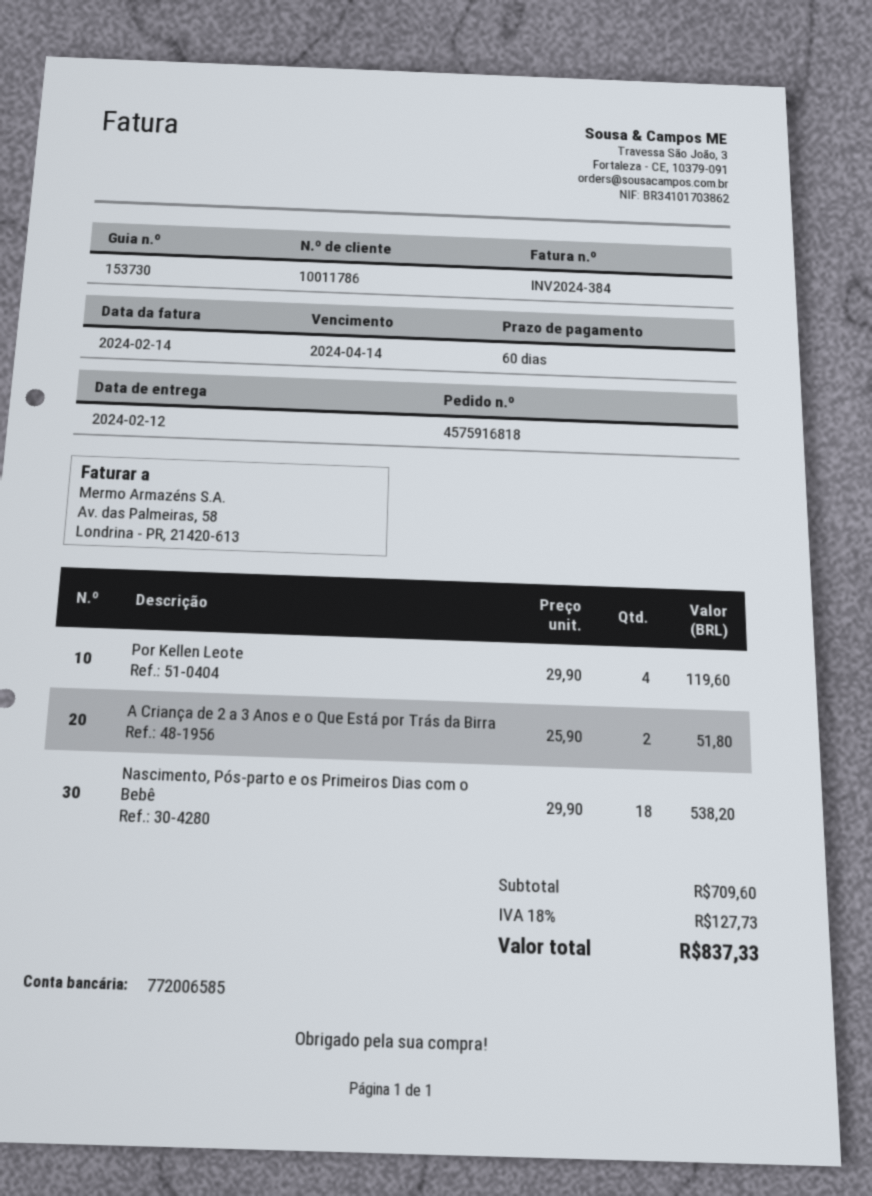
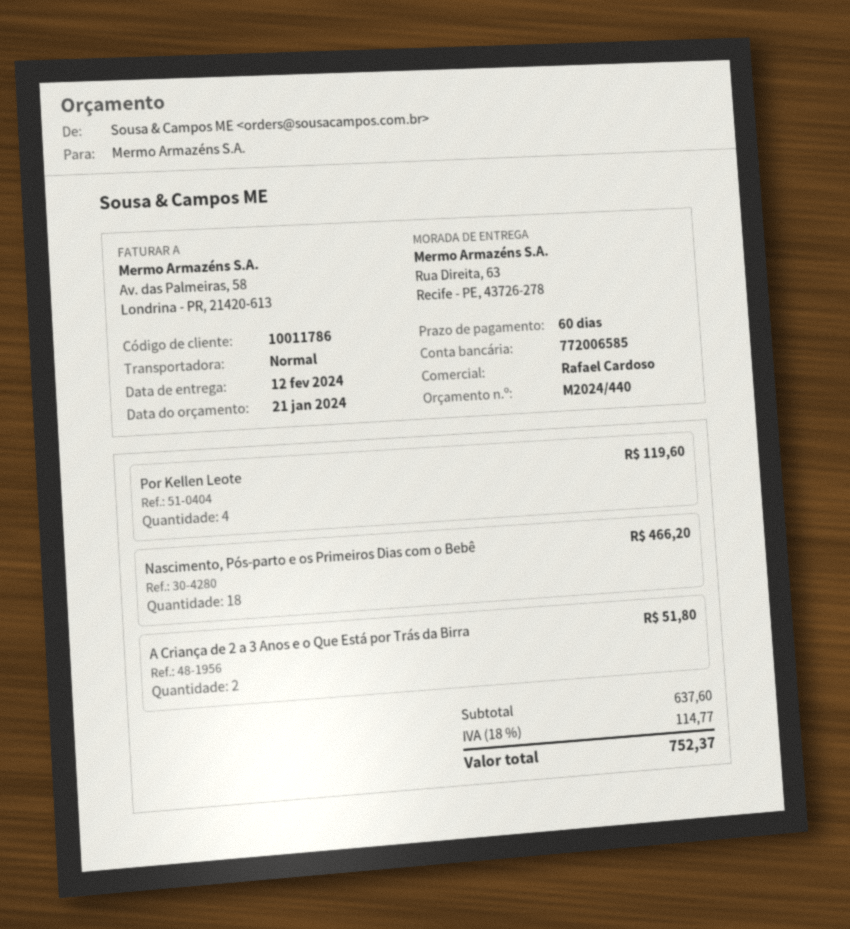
Nascimento, Pós-parto e os Primeiros Dias com o Bebê: 18 for 538.20 -> 18 for 466.20
subtotal: 709.60 -> 637.60
tax: 18% = 127.73 -> 18% = 114.77
total: 837.33 -> 752.37

